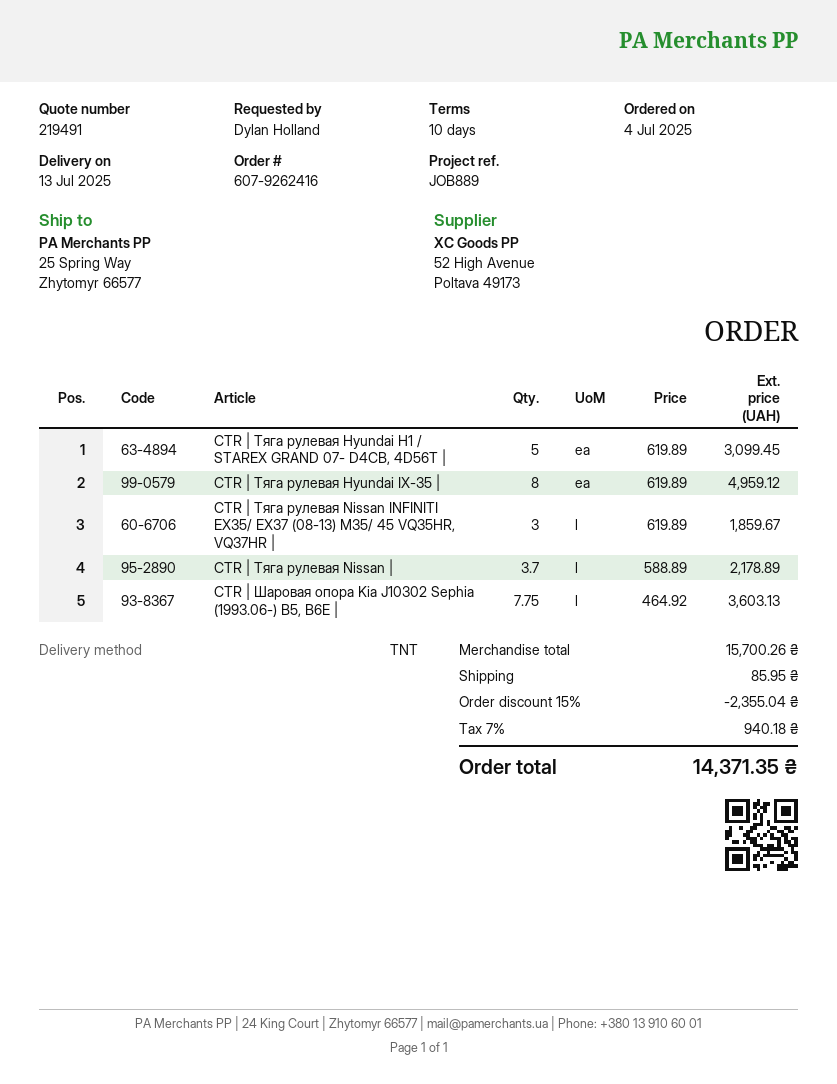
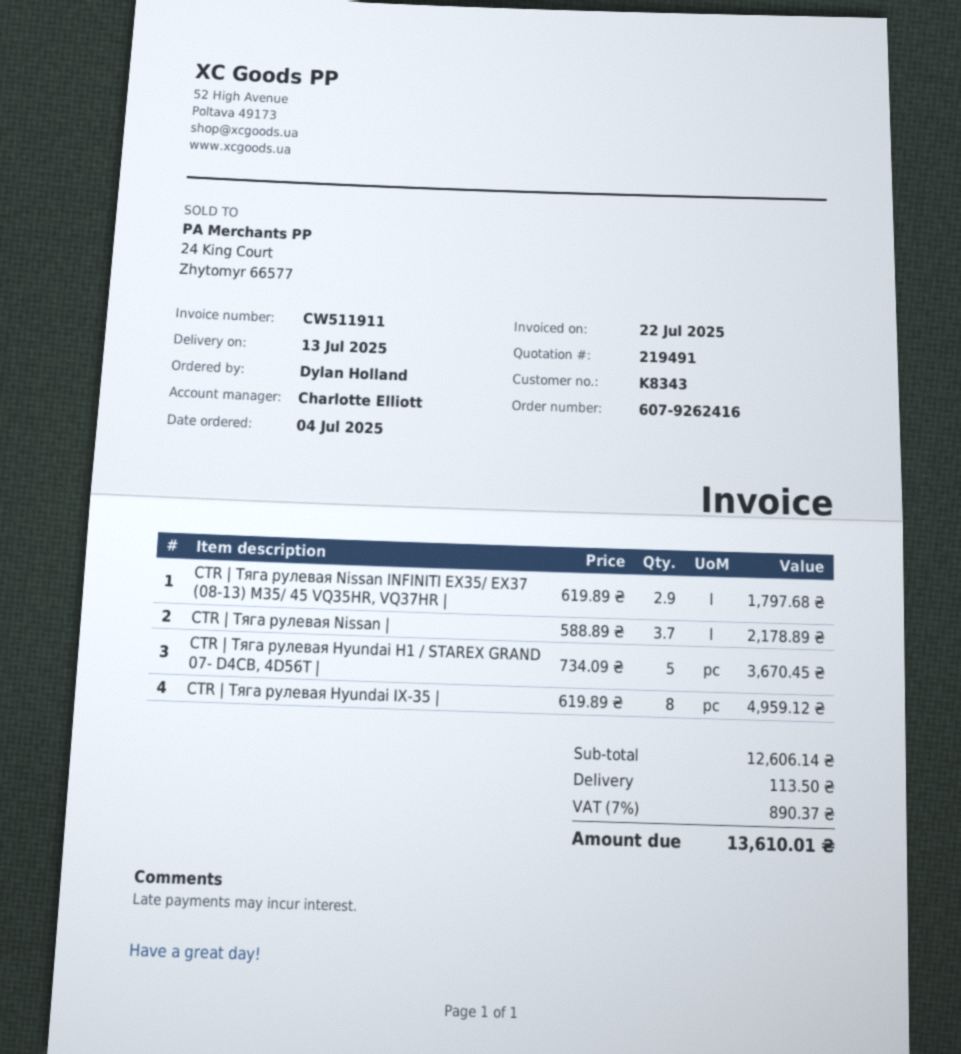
CTR | Тяга рулевая Hyundai H1 / STAREX GRAND 07- D4CB, 4D56T |: 5 x 619.89 = 3099.45 -> 5 x 734.09 = 3670.45
CTR | Тяга рулевая Nissan INFINITI EX35/ EX37 (08-13) M35/ 45 VQ35HR, VQ37HR |: 3 x 619.89 = 1859.67 -> 2.9 x 619.89 = 1797.68
CTR | Шаровая опора Kia J10302 Sephia (1993.06-) B5, B6E |: 7.75 x 464.92 = 3603.13 -> none
subtotal: 15700.26 -> 12606.14
discount: 15% = 2355.04 -> none
shipping: 85.95 -> 113.50
tax: 7% = 940.18 -> 7% = 890.37
total: 14371.35 -> 13610.01

